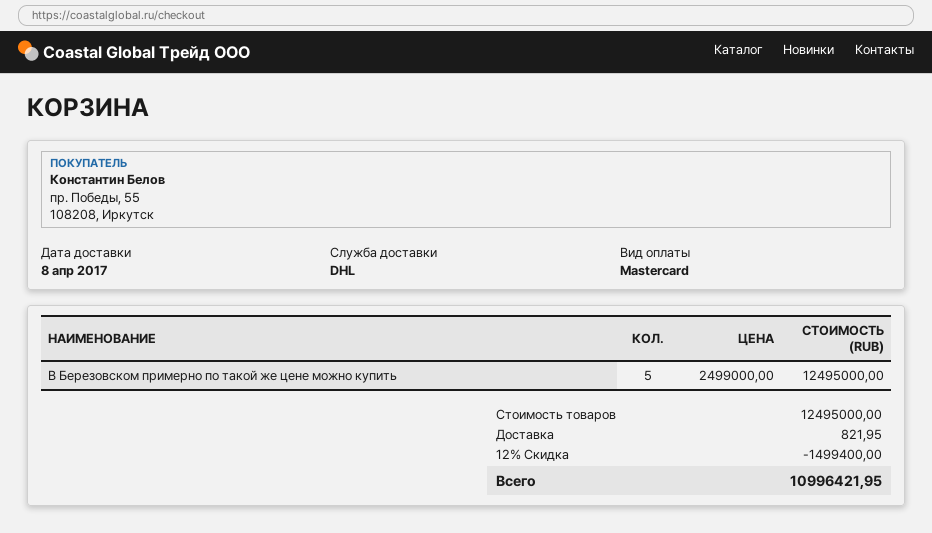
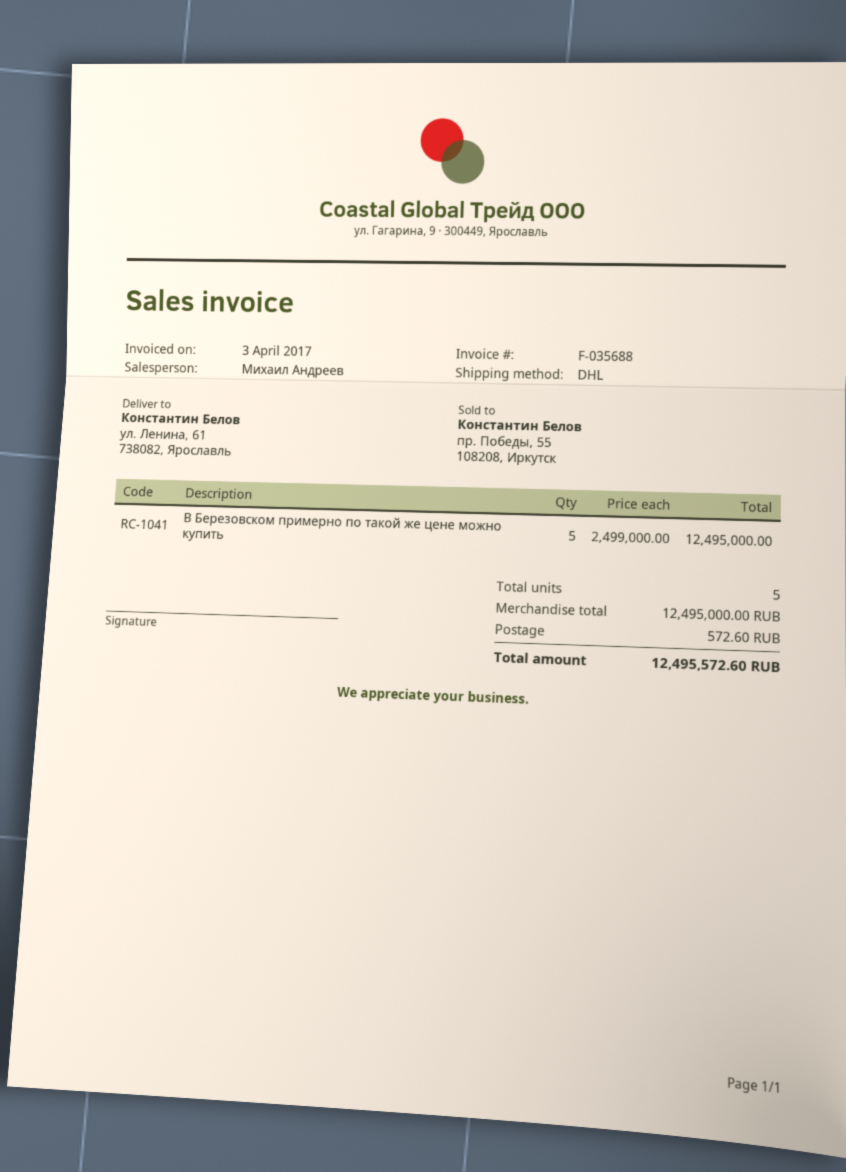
discount: 12% = 1499400.00 -> none
shipping: 821.95 -> 572.60
total: 10996421.95 -> 12495572.60

